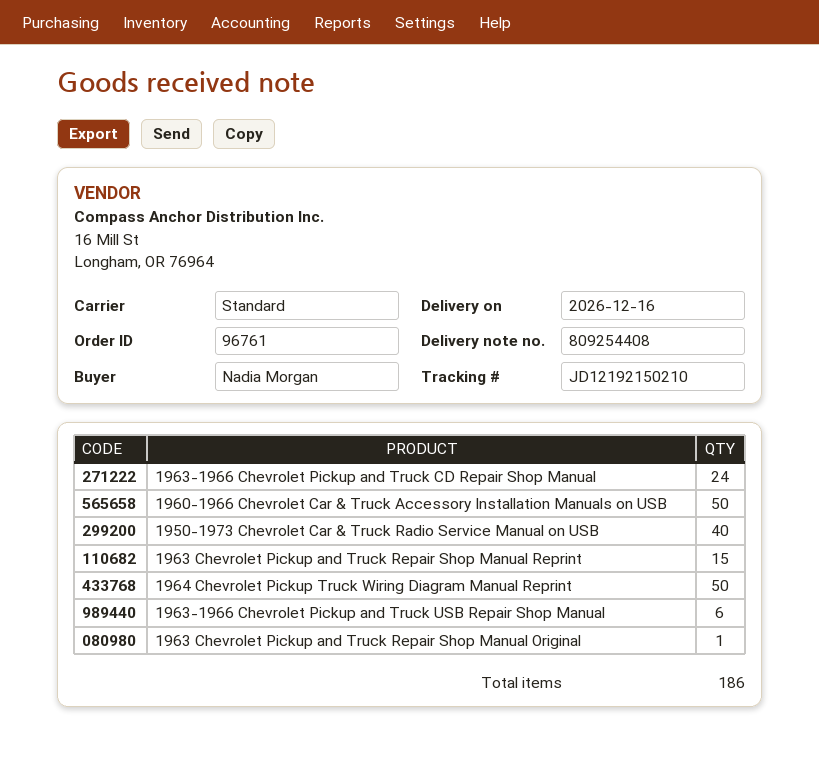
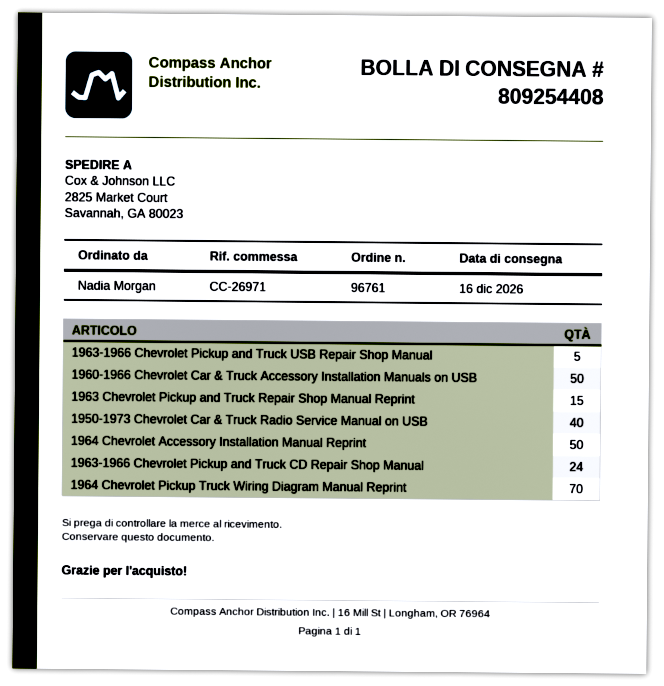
1964 Chevrolet Pickup Truck Wiring Diagram Manual Reprint: 50 -> 70
1963-1966 Chevrolet Pickup and Truck USB Repair Shop Manual: 6 -> 5
1963 Chevrolet Pickup and Truck Repair Shop Manual Original: 1 -> none
1964 Chevrolet Accessory Installation Manual Reprint: none -> 50

